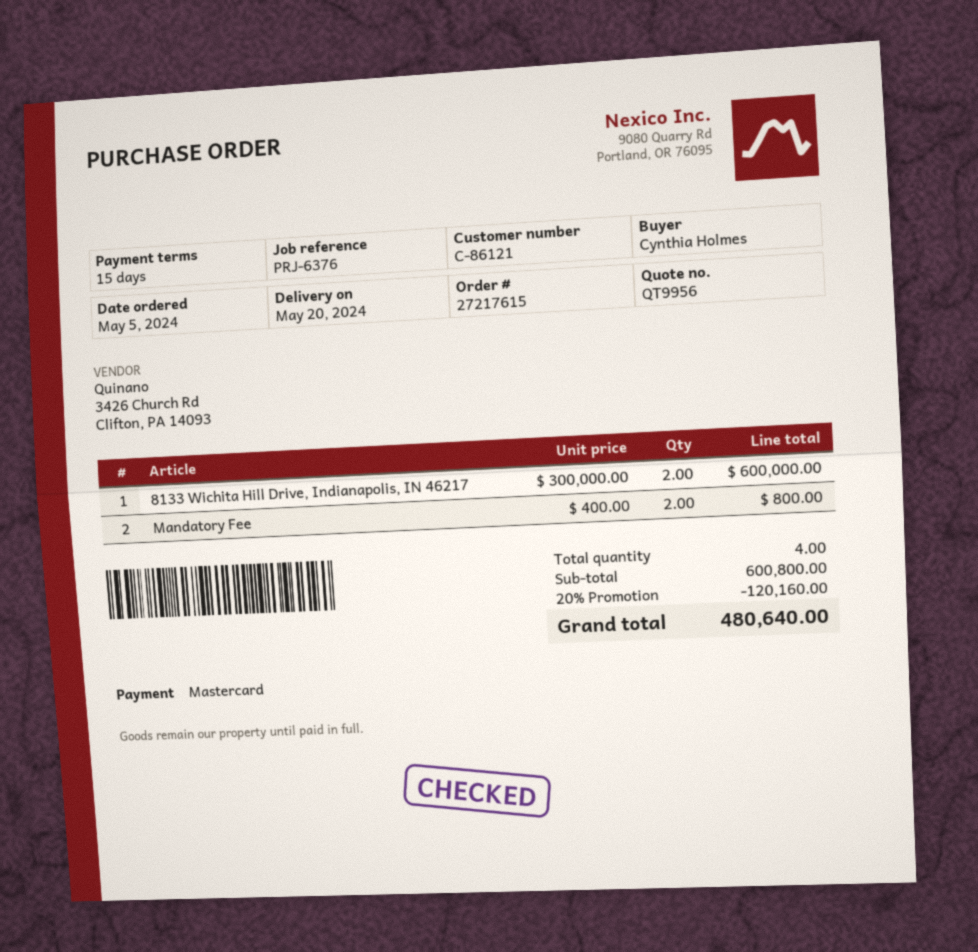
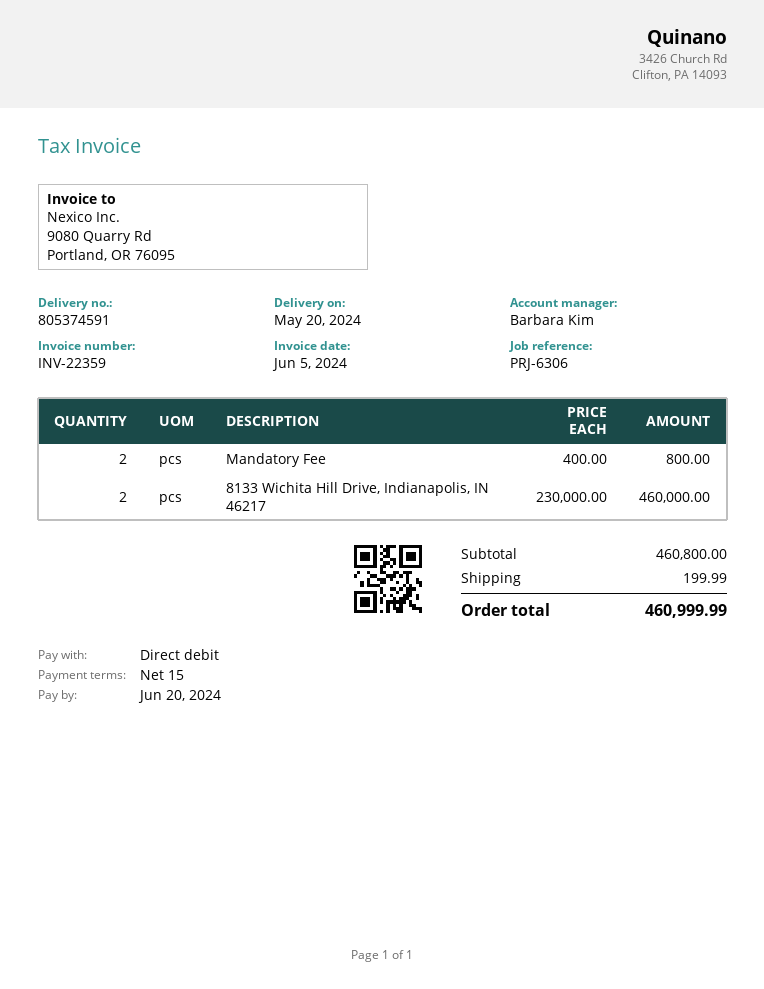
reference: PRJ-6376 -> PRJ-6306
payment method: Mastercard -> direct debit
8133 Wichita Hill Drive, Indianapolis, IN 46217: 2 x 300000.00 = 600000.00 -> 2 x 230000.00 = 460000.00
subtotal: 600800.00 -> 460800.00
discount: 20% = 120160.00 -> none
shipping: none -> 199.99
total: 480640.00 -> 460999.99

